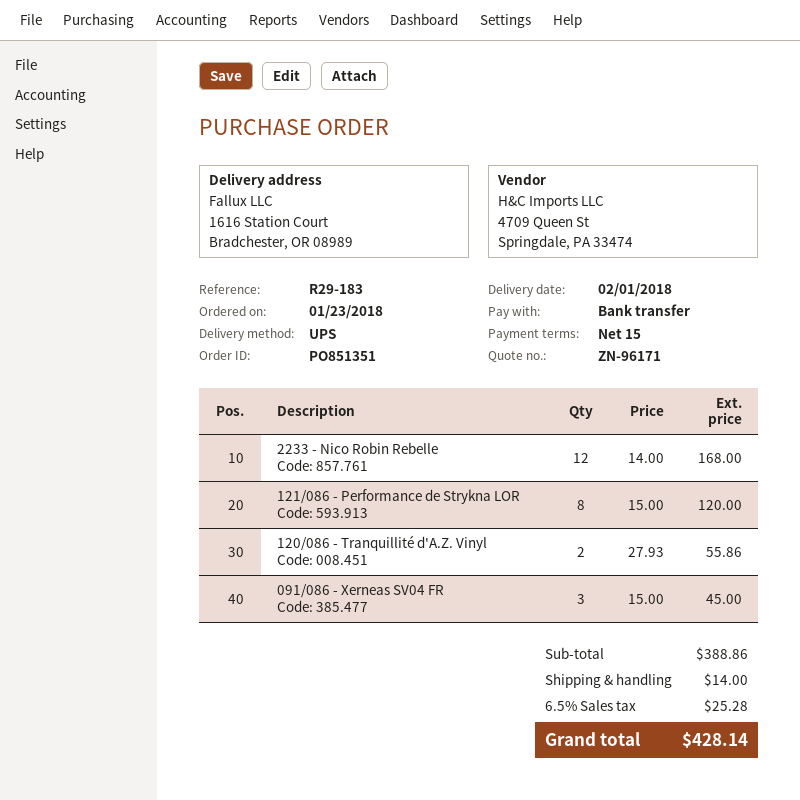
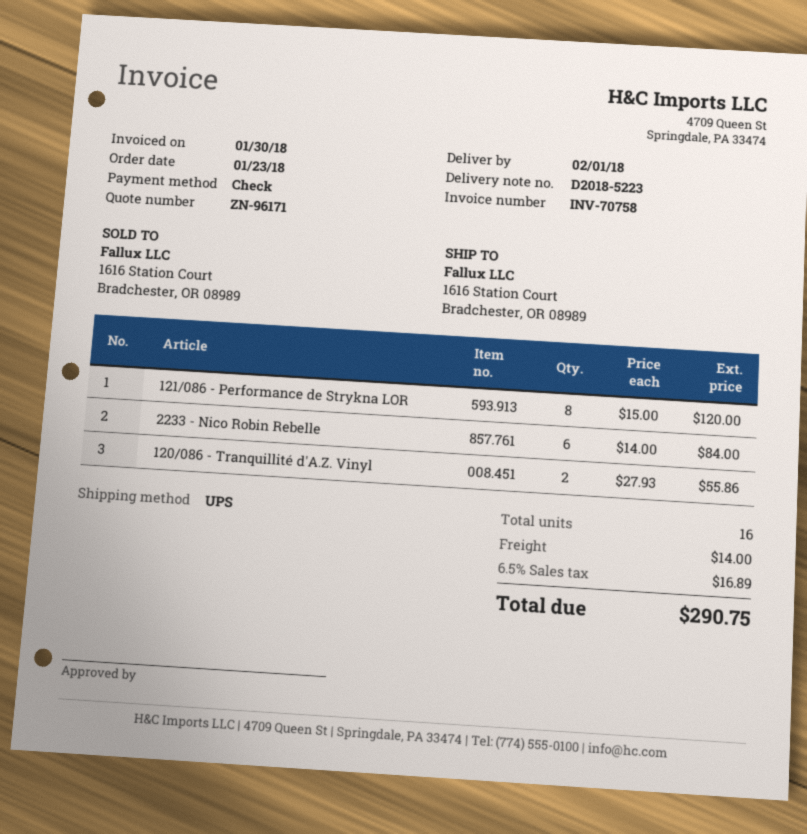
payment method: bank transfer -> cheque
2233 - Nico Robin Rebelle: 12 x 14.00 = 168.00 -> 6 x 14.00 = 84.00
091/086 - Xerneas SV04 FR: 3 x 15.00 = 45.00 -> none
tax: 6.5% = 25.28 -> 6.5% = 16.89
total: 428.14 -> 290.75

